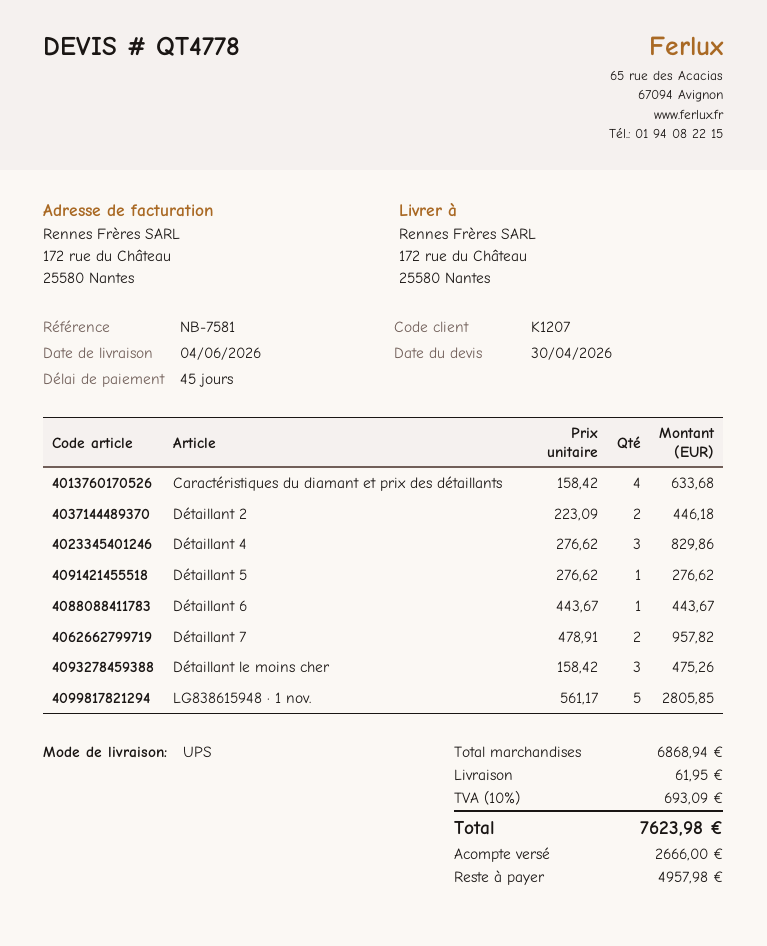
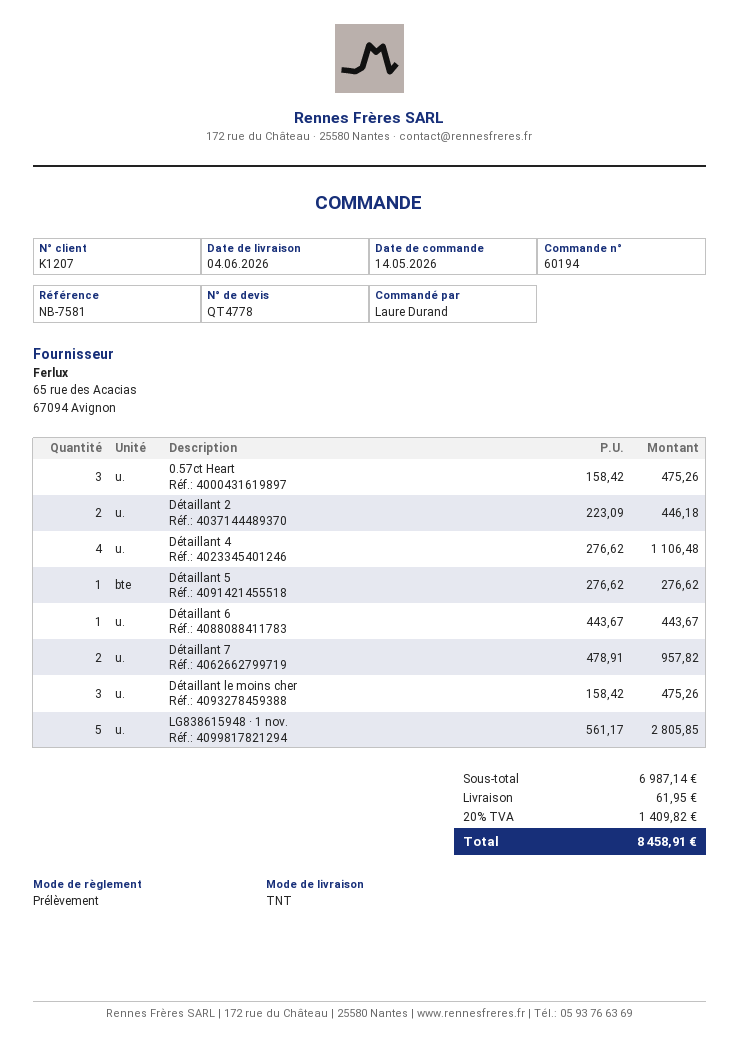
shipping method: UPS -> TNT
Caractéristiques du diamant et prix des détaillants: 4 x 158.42 = 633.68 -> none
Détaillant 4: 3 x 276.62 = 829.86 -> 4 x 276.62 = 1106.48
0.57ct Heart: none -> 3 x 158.42 = 475.26
subtotal: 6868.94 -> 6987.14
tax: 10% = 693.09 -> 20% = 1409.82
total: 7623.98 -> 8458.91

